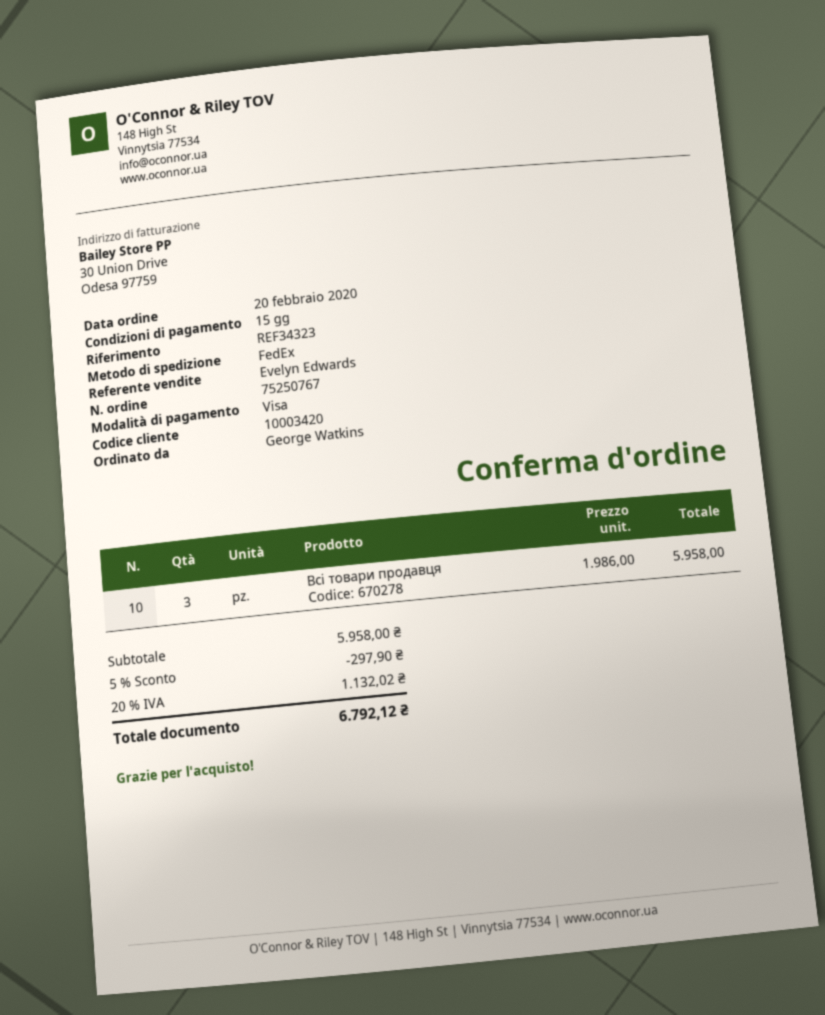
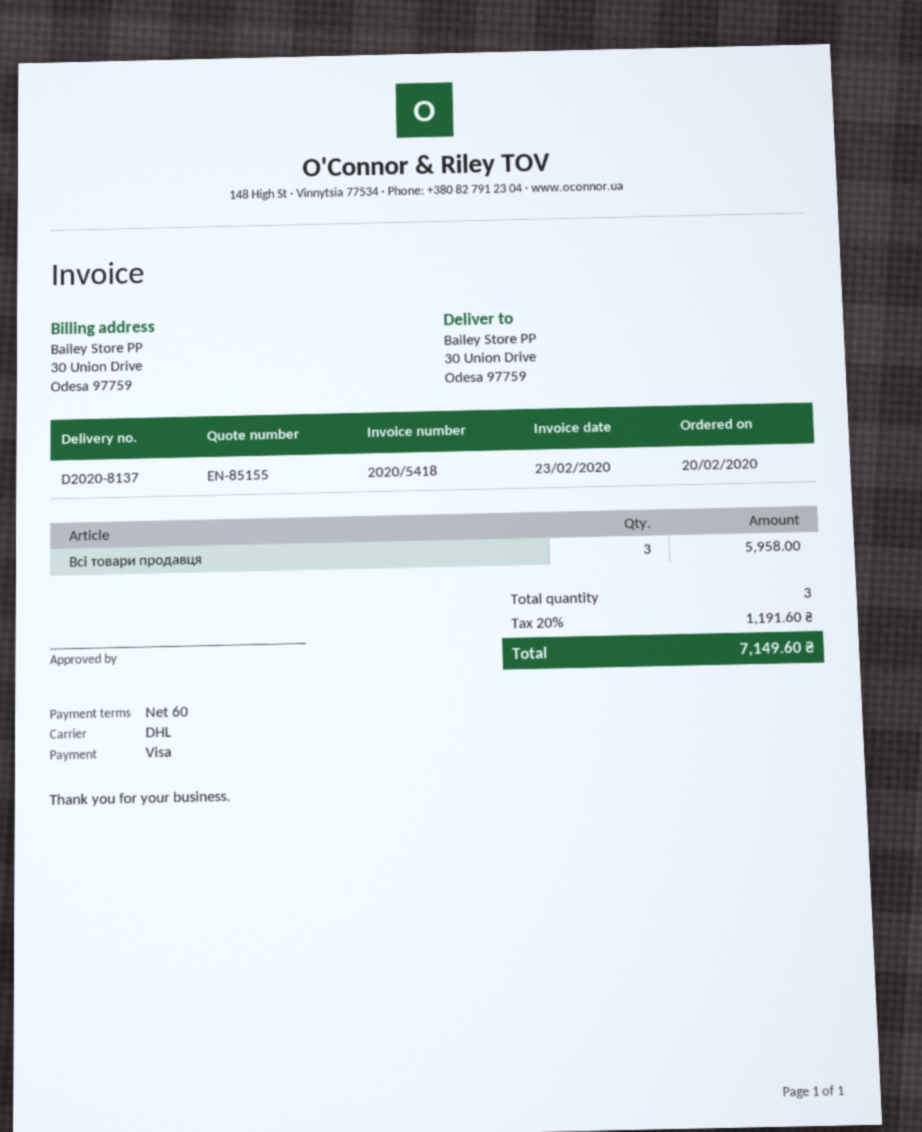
payment terms: 15 days -> 60 days
shipping method: FedEx -> DHL
discount: 5% = 297.90 -> none
tax: 20% = 1132.02 -> 20% = 1191.60
total: 6792.12 -> 7149.60

